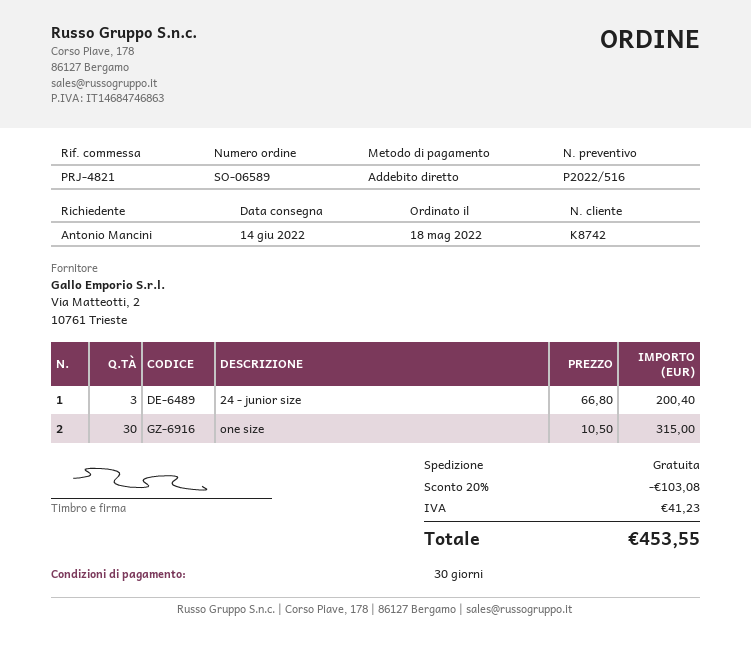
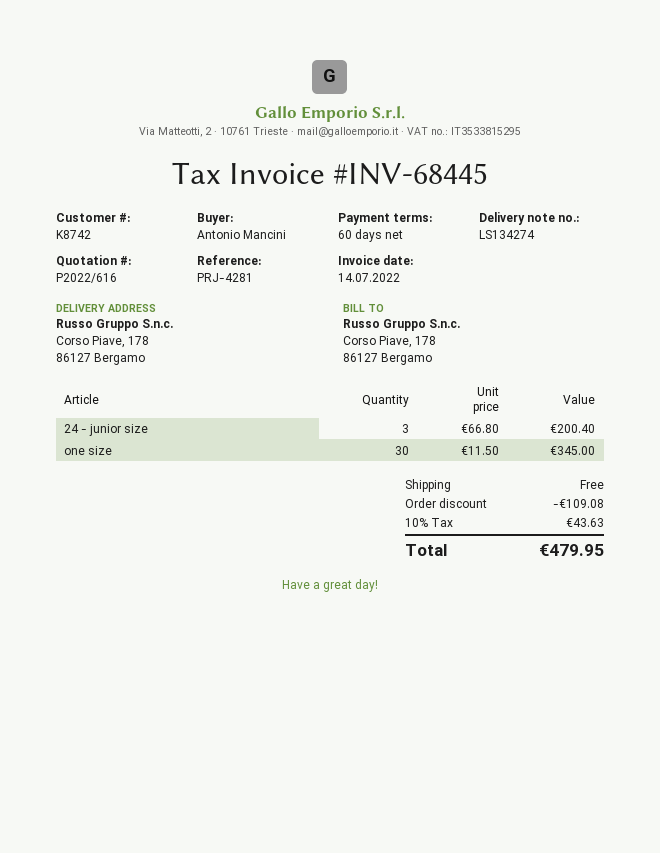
quote number: P2022/516 -> P2022/616
payment terms: 30 days -> 60 days
reference: PRJ-4821 -> PRJ-4281
one size: 30 x 10.50 = 315.00 -> 30 x 11.50 = 345.00
discount: 103.08 -> 109.08
tax: 41.23 -> 43.63
total: 453.55 -> 479.95

